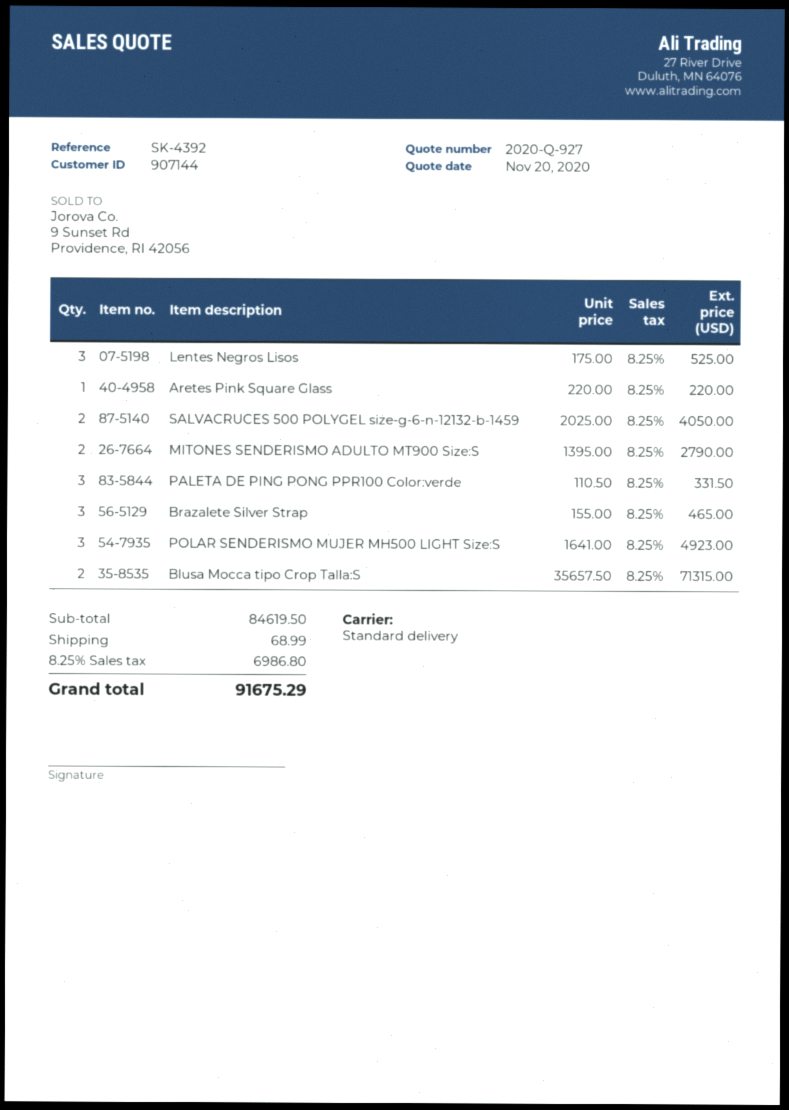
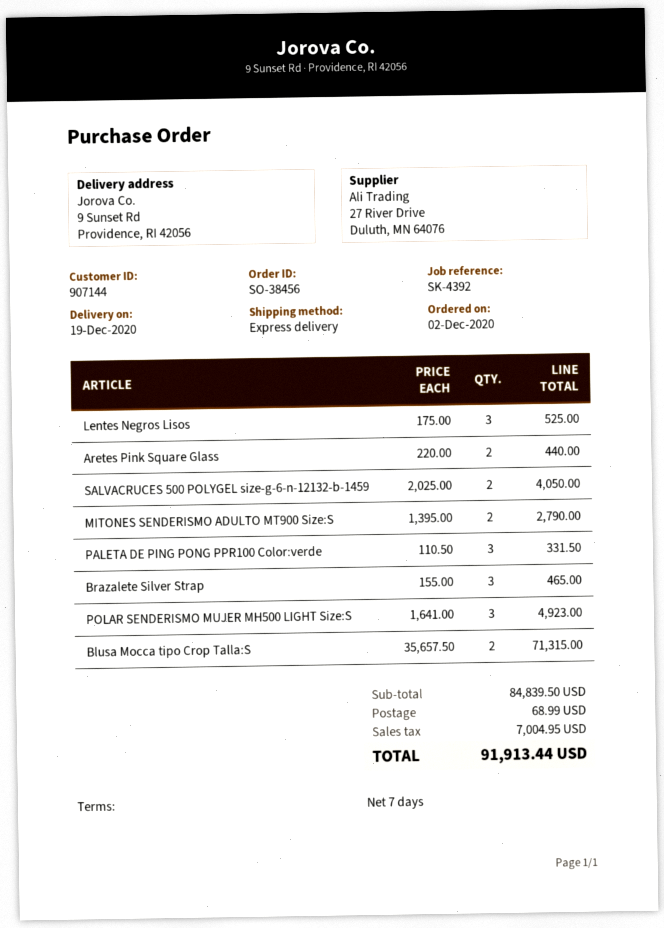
shipping method: standard -> express
Aretes Pink Square Glass: 1 x 220.00 = 220.00 -> 2 x 220.00 = 440.00
subtotal: 84619.50 -> 84839.50
tax: 6986.80 -> 7004.95
total: 91675.29 -> 91913.44

